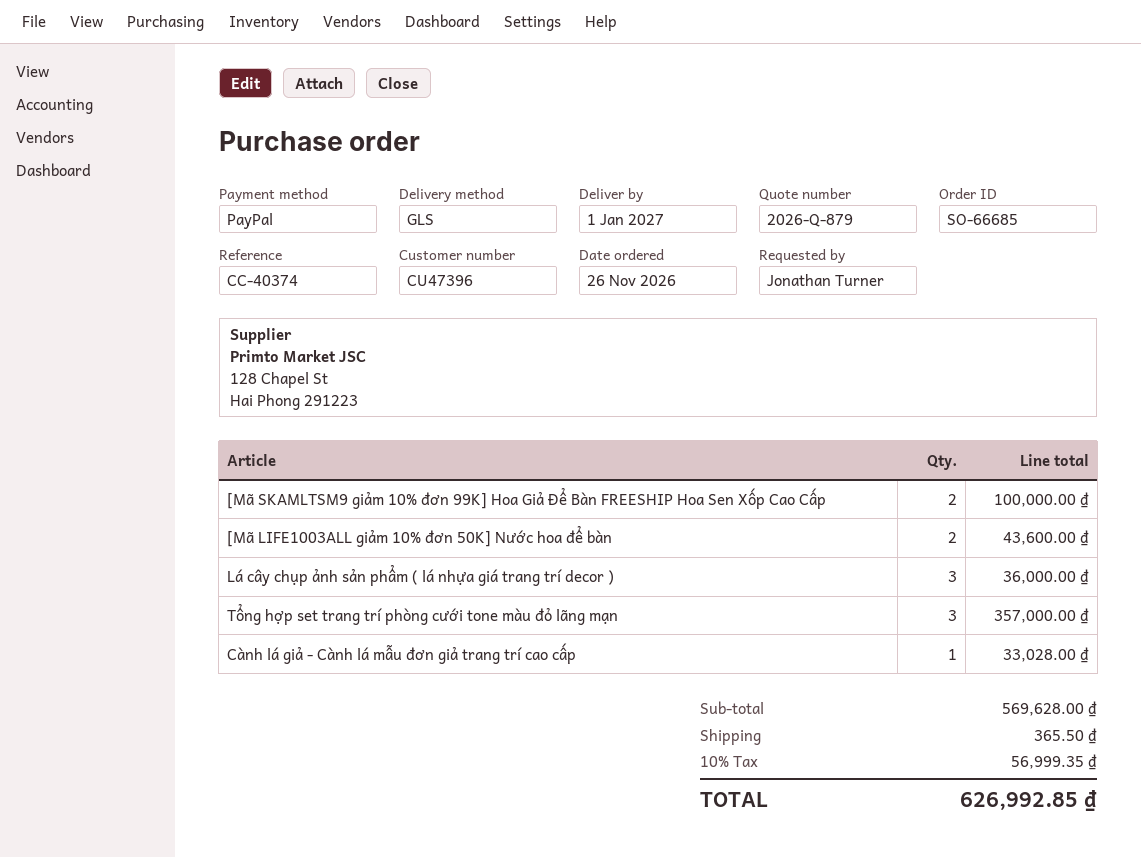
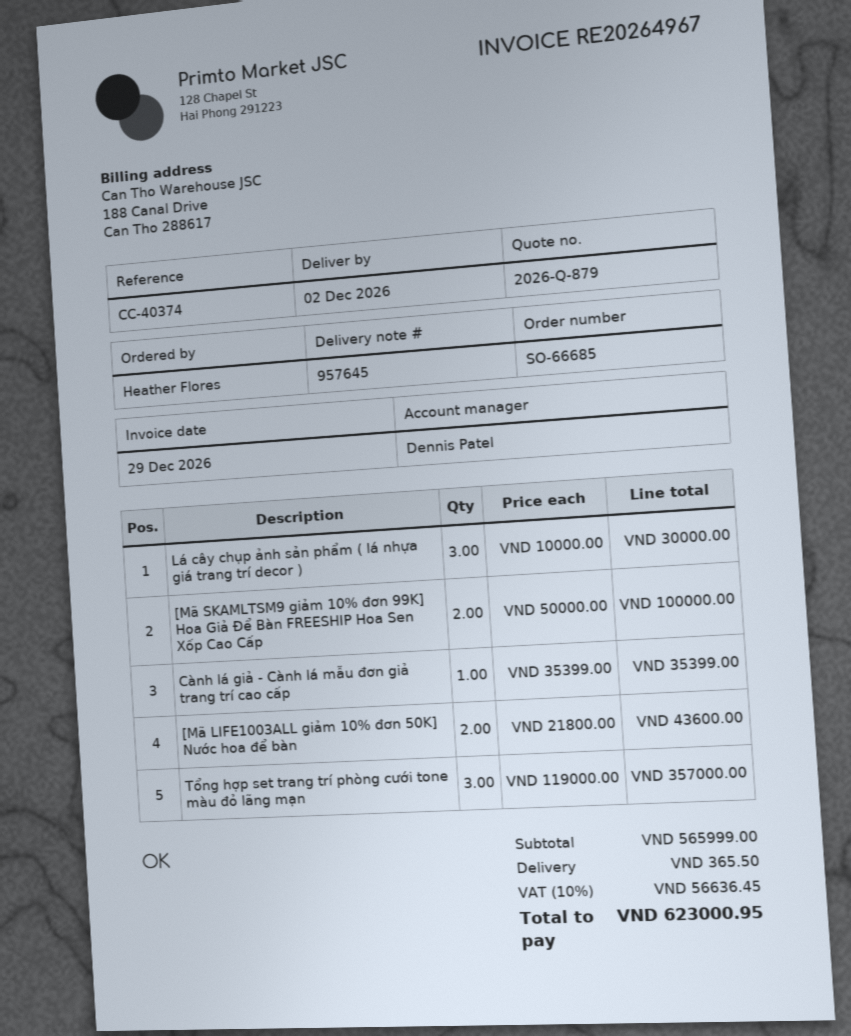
delivery date: 2027-01-01 -> 2026-12-02
ordered by: Jonathan Turner -> Heather Flores
Lá cây chụp ảnh sản phẩm ( lá nhựa giá trang trí decor ): 3 for 36000.00 -> 3 for 30000.00
Cành lá giả - Cành lá mẫu đơn giả trang trí cao cấp: 1 for 33028.00 -> 1 for 35399.00
subtotal: 569628.00 -> 565999.00
tax: 10% = 56999.35 -> 10% = 56636.45
total: 626992.85 -> 623000.95

